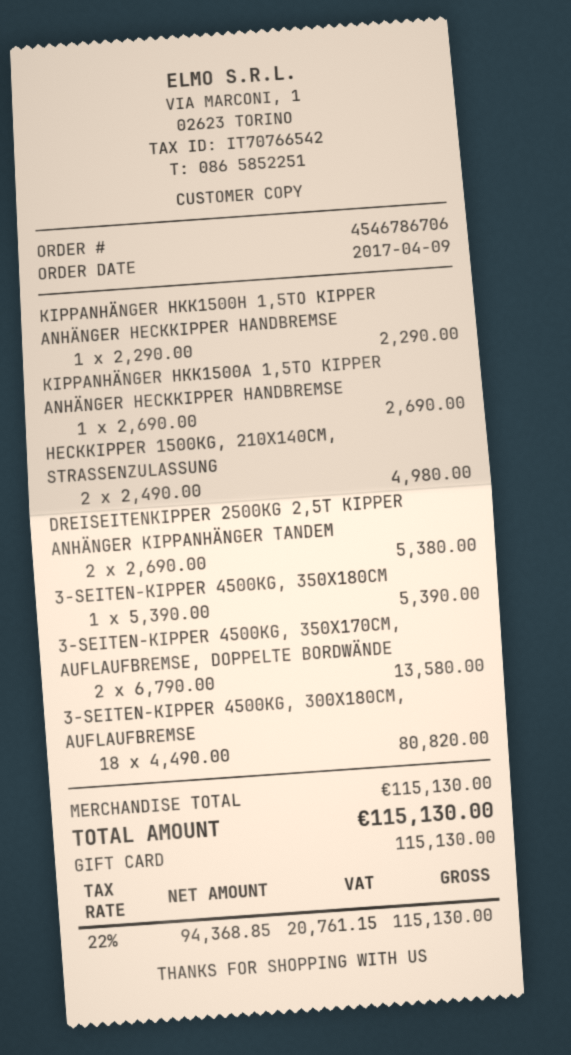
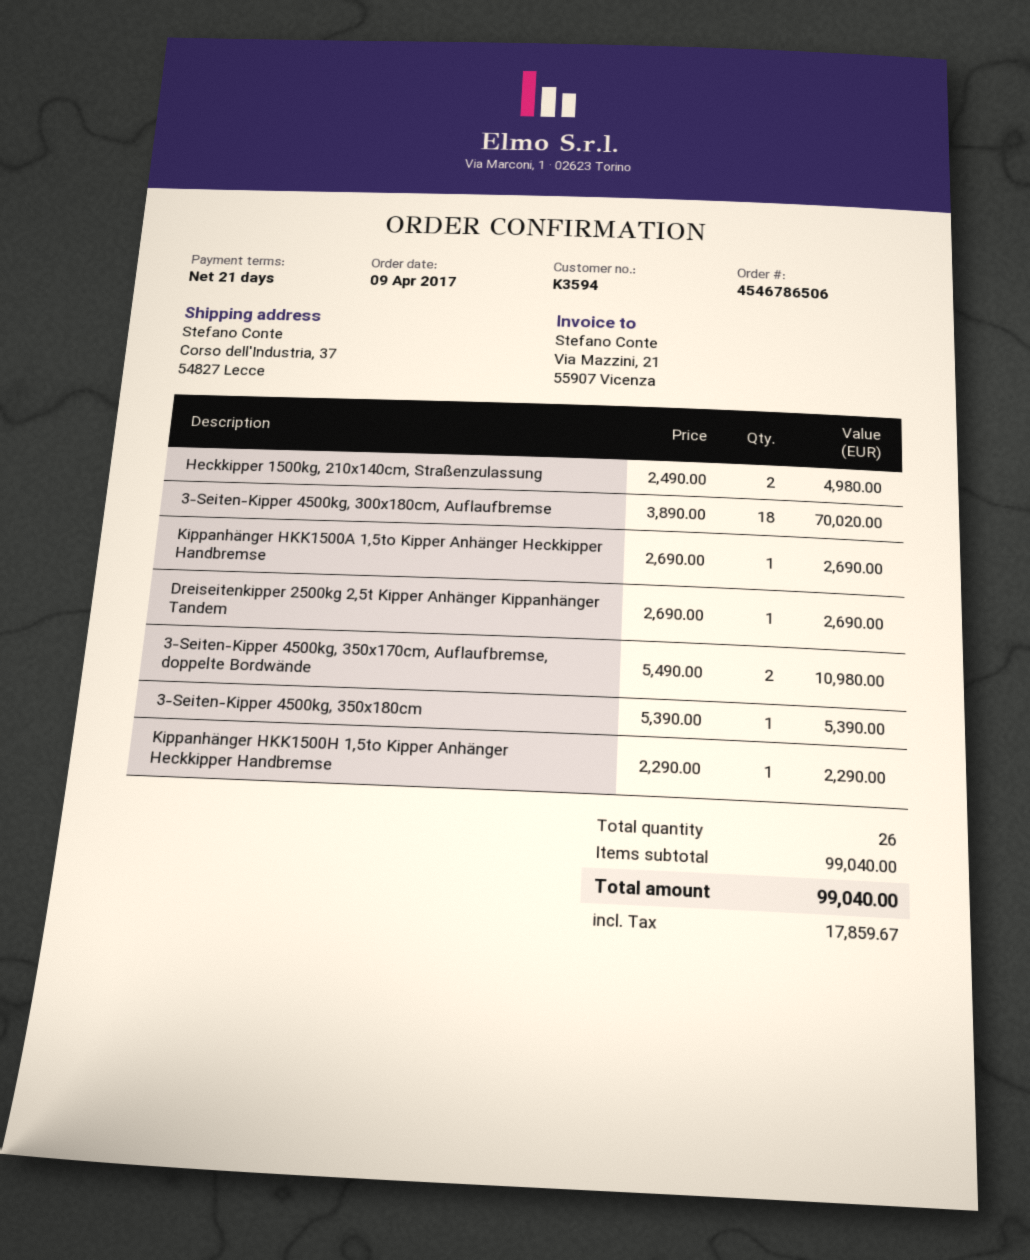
order number: 4546786706 -> 4546786506
DREISEITENKIPPER 2500KG 2,5T KIPPER ANHÄNGER KIPPANHÄNGER TANDEM: 2 x 2690.00 = 5380.00 -> 1 x 2690.00 = 2690.00
3-SEITEN-KIPPER 4500KG, 350X170CM, AUFLAUFBREMSE, DOPPELTE BORDWÄNDE: 2 x 6790.00 = 13580.00 -> 2 x 5490.00 = 10980.00
3-SEITEN-KIPPER 4500KG, 300X180CM, AUFLAUFBREMSE: 18 x 4490.00 = 80820.00 -> 18 x 3890.00 = 70020.00
subtotal: 115130.00 -> 99040.00
tax: 20761.15 -> 17859.67
total: 115130.00 -> 99040.00

